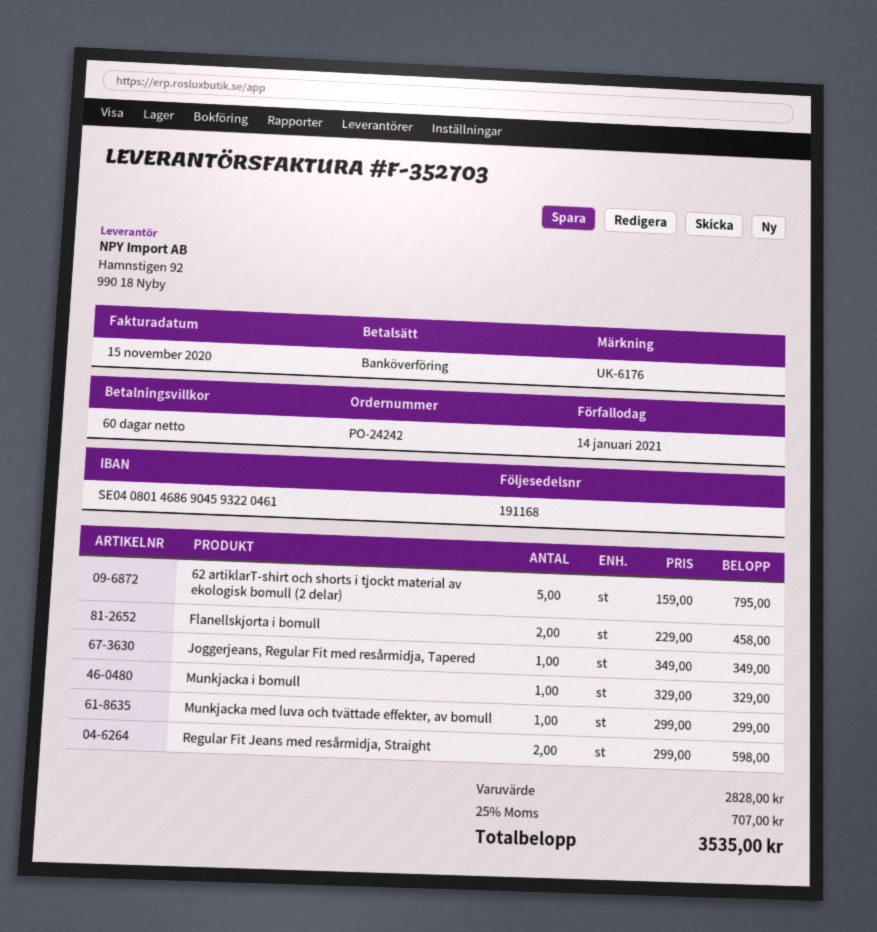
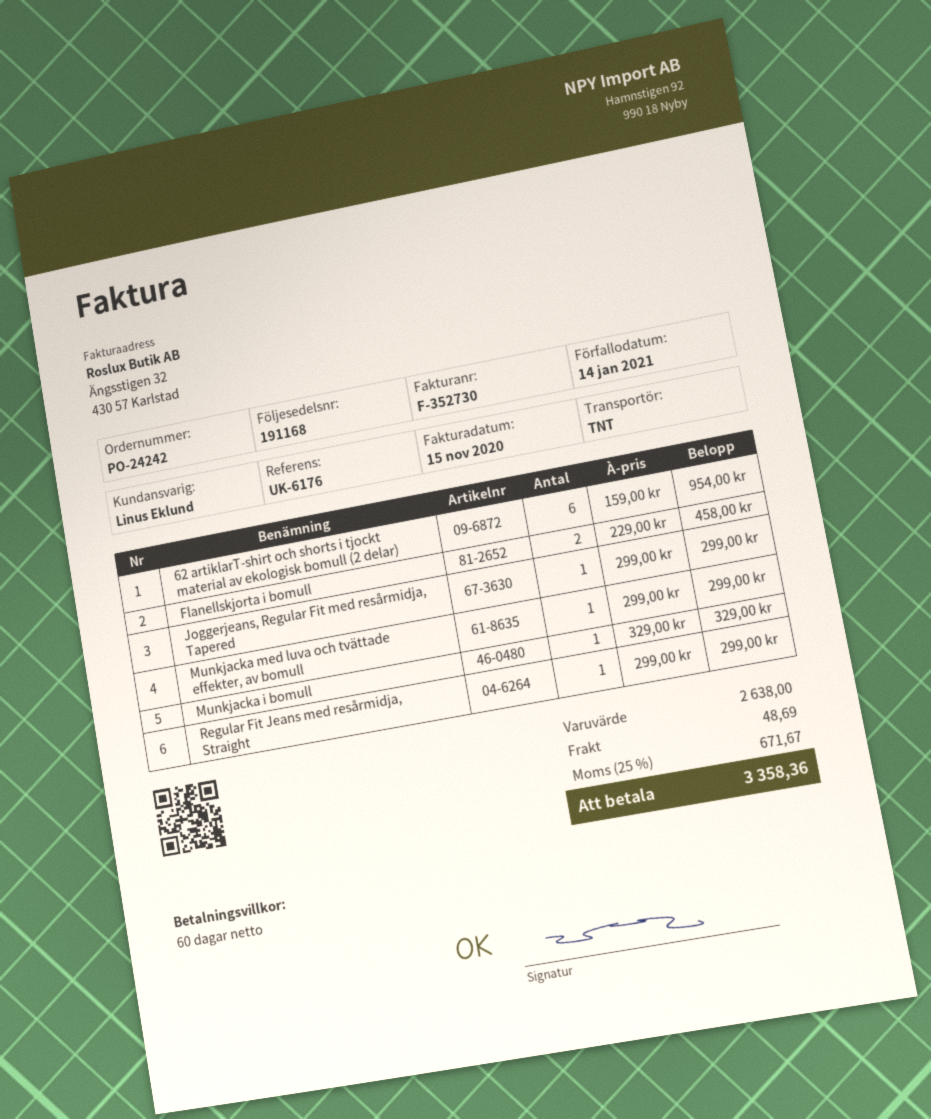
invoice number: F-352703 -> F-352730
62 artiklarT-shirt och shorts i tjockt material av ekologisk bomull (2 delar): 5 x 159.00 = 795.00 -> 6 x 159.00 = 954.00
Joggerjeans, Regular Fit med resårmidja, Tapered: 1 x 349.00 = 349.00 -> 1 x 299.00 = 299.00
Regular Fit Jeans med resårmidja, Straight: 2 x 299.00 = 598.00 -> 1 x 299.00 = 299.00
subtotal: 2828.00 -> 2638.00
shipping: none -> 48.69
tax: 25% = 707.00 -> 25% = 671.67
total: 3535.00 -> 3358.36

